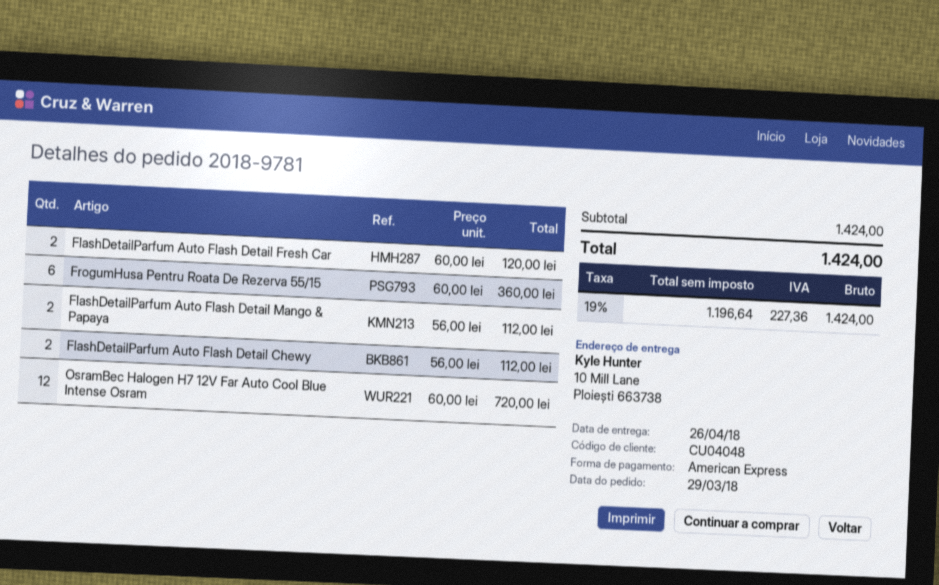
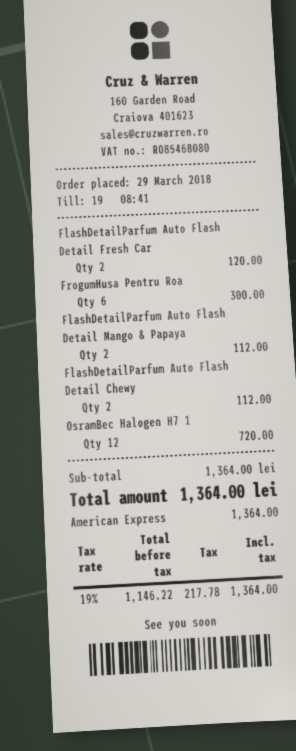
FrogumHusa Pentru Roata De Rezerva 55/15: 6 for 360.00 -> 6 for 300.00
subtotal: 1424.00 -> 1364.00
net: 1196.64 -> 1146.22
tax: 19% = 227.36 -> 19% = 217.78
total: 1424.00 -> 1364.00

